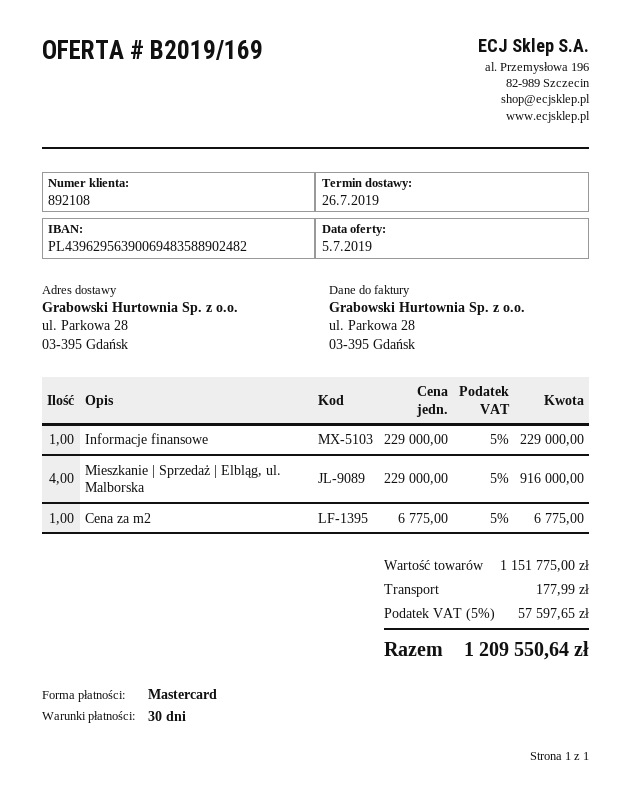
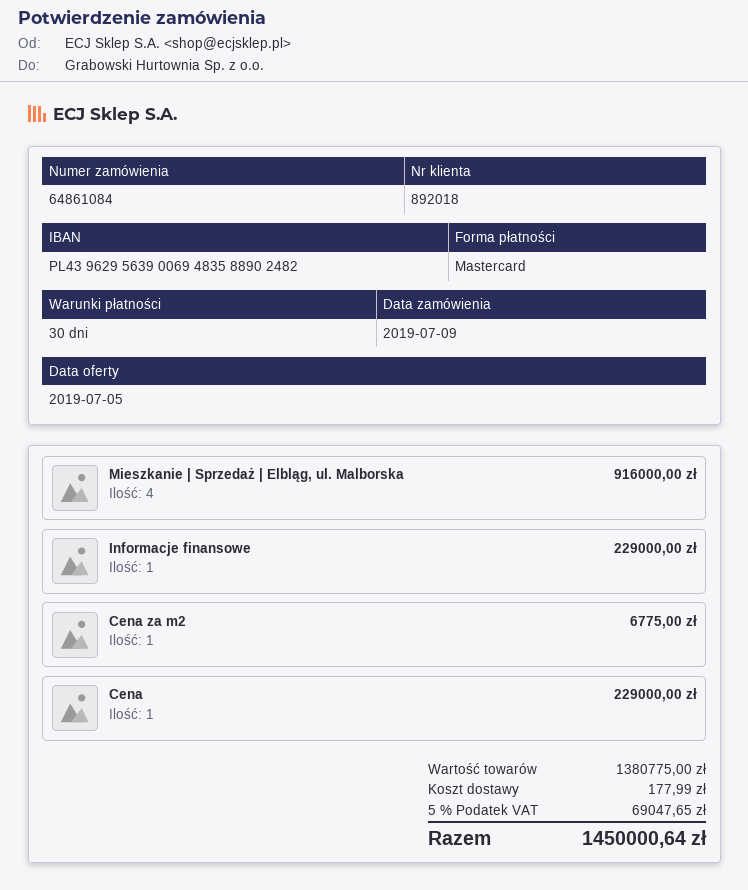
customer number: 892108 -> 892018
Cena: none -> 1 for 229000.00
subtotal: 1151775.00 -> 1380775.00
tax: 5% = 57597.65 -> 5% = 69047.65
total: 1209550.64 -> 1450000.64

